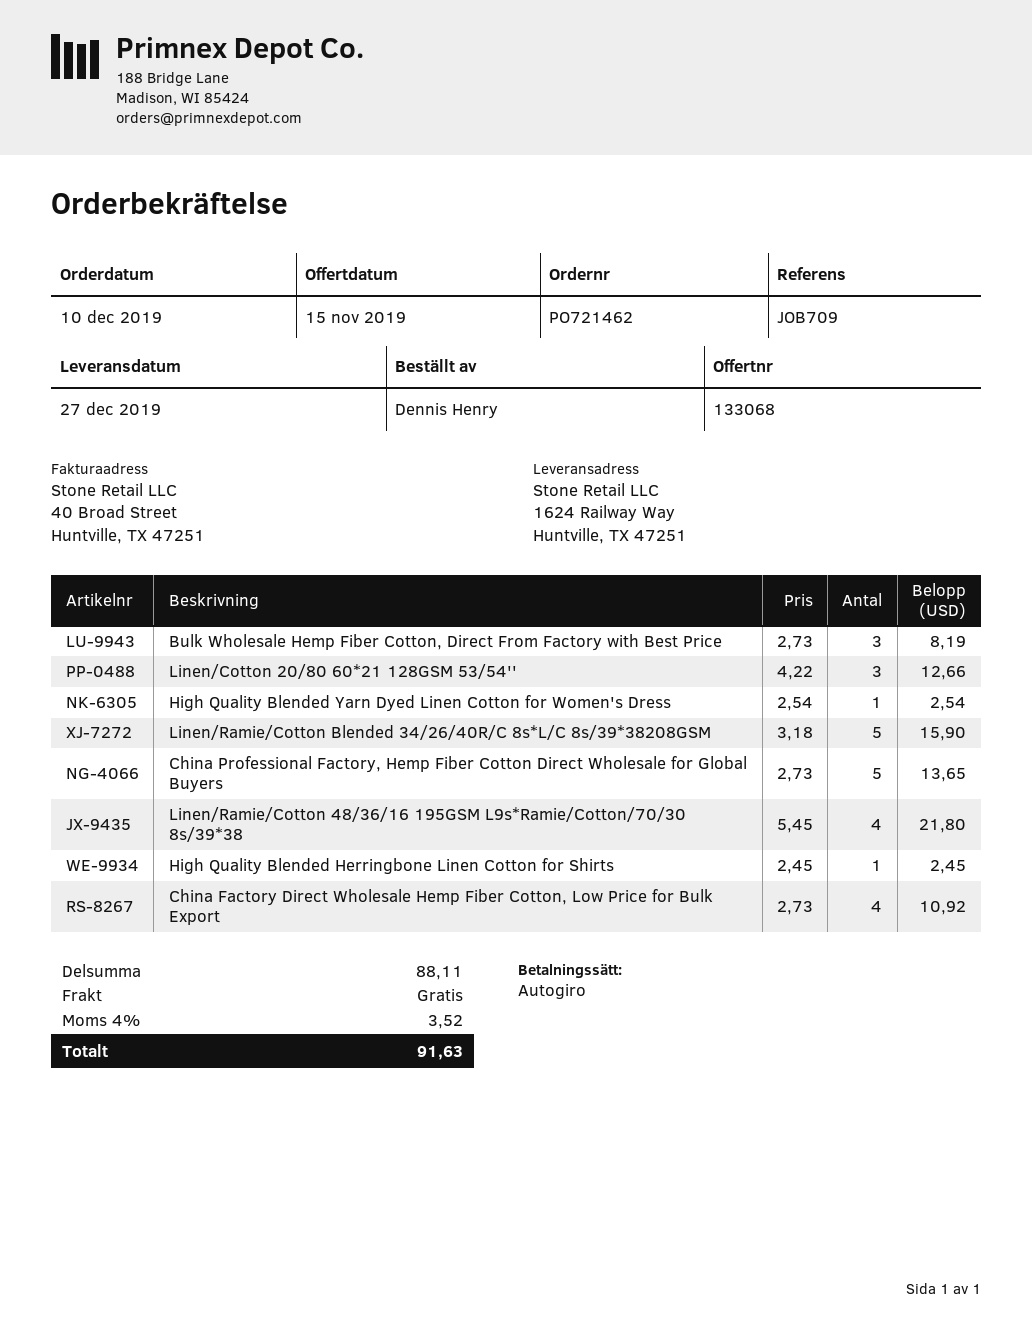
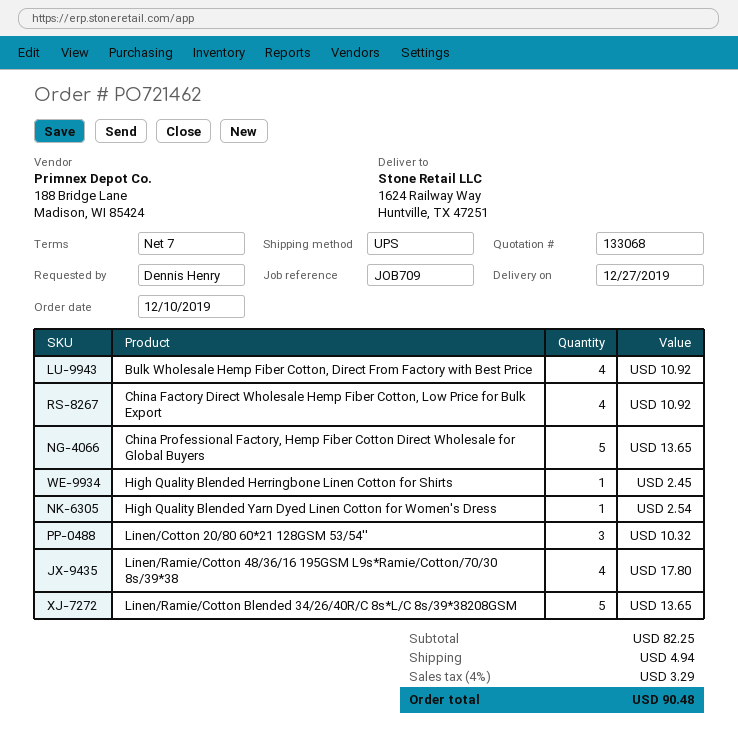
Bulk Wholesale Hemp Fiber Cotton, Direct From Factory with Best Price: 3 for 8.19 -> 4 for 10.92
Linen/Cotton 20/80 60*21 128GSM 53/54'': 3 for 12.66 -> 3 for 10.32
Linen/Ramie/Cotton Blended 34/26/40R/C 8s*L/C 8s/39*38208GSM: 5 for 15.90 -> 5 for 13.65
Linen/Ramie/Cotton 48/36/16 195GSM L9s*Ramie/Cotton/70/30 8s/39*38: 4 for 21.80 -> 4 for 17.80
subtotal: 88.11 -> 82.25
shipping: 0.00 -> 4.94
tax: 4% = 3.52 -> 4% = 3.29
total: 91.63 -> 90.48

